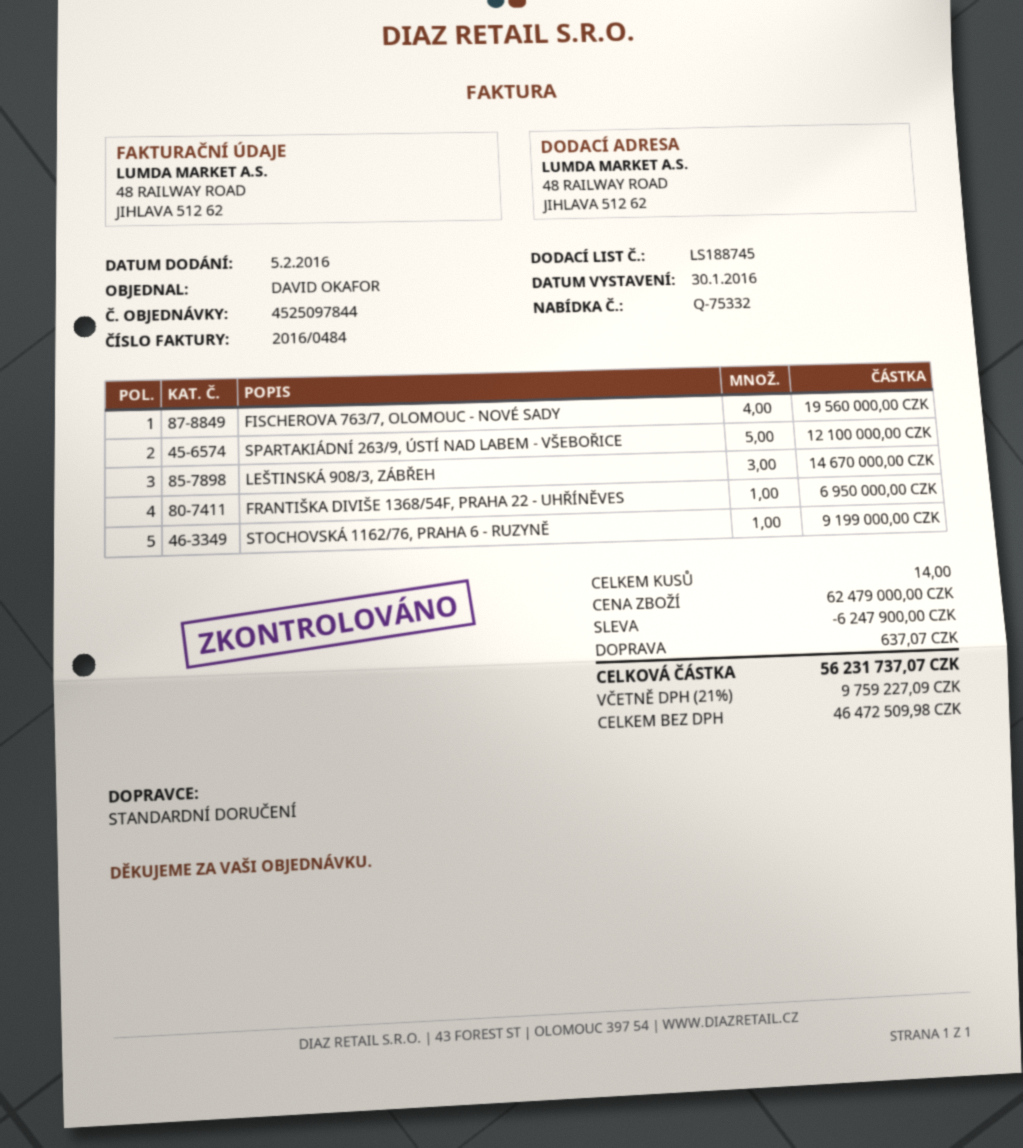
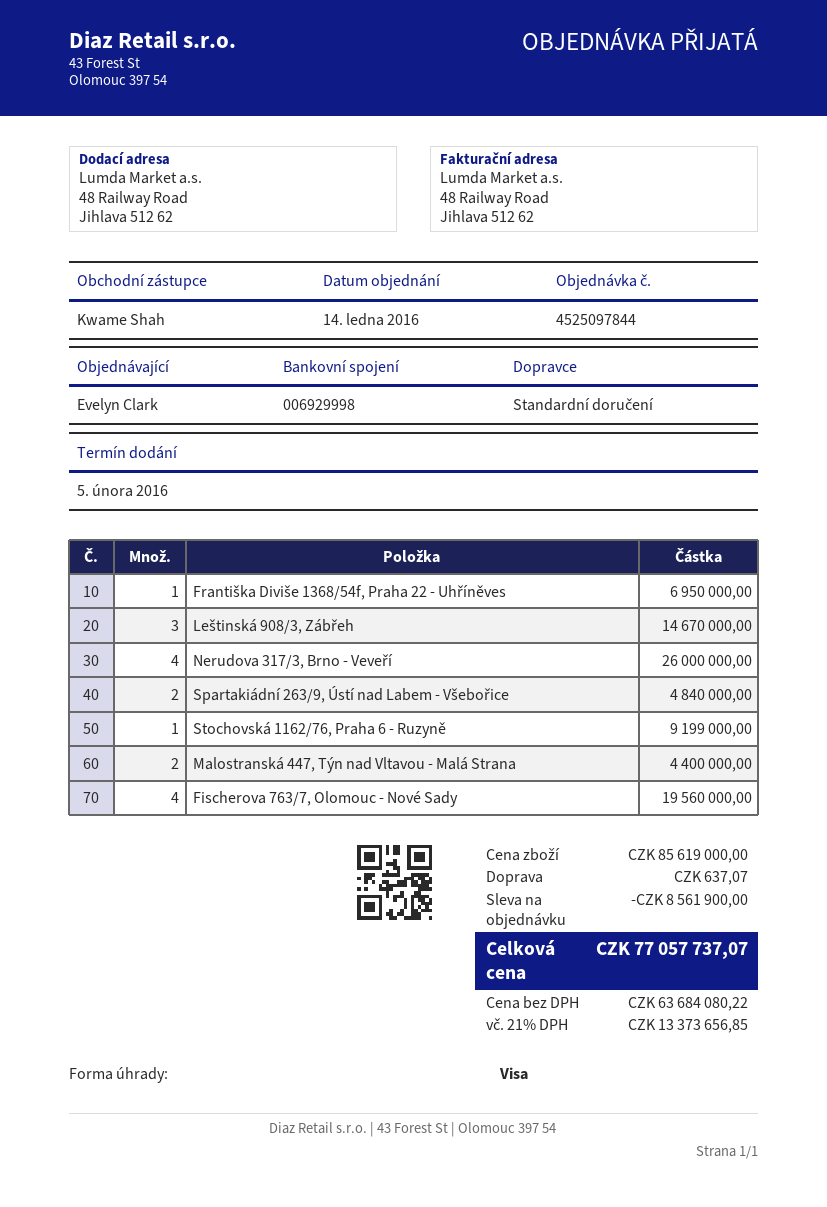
ordered by: DAVID OKAFOR -> Evelyn Clark
SPARTAKIÁDNÍ 263/9, ÚSTÍ NAD LABEM - VŠEBOŘICE: 5 for 12100000.00 -> 2 for 4840000.00
Nerudova 317/3, Brno - Veveří: none -> 4 for 26000000.00
Malostranská 447, Týn nad Vltavou - Malá Strana: none -> 2 for 4400000.00
subtotal: 62479000.00 -> 85619000.00
discount: 6247900.00 -> 8561900.00
net: 46472509.98 -> 63684080.22
tax: 21% = 9759227.09 -> 21% = 13373656.85
total: 56231737.07 -> 77057737.07

